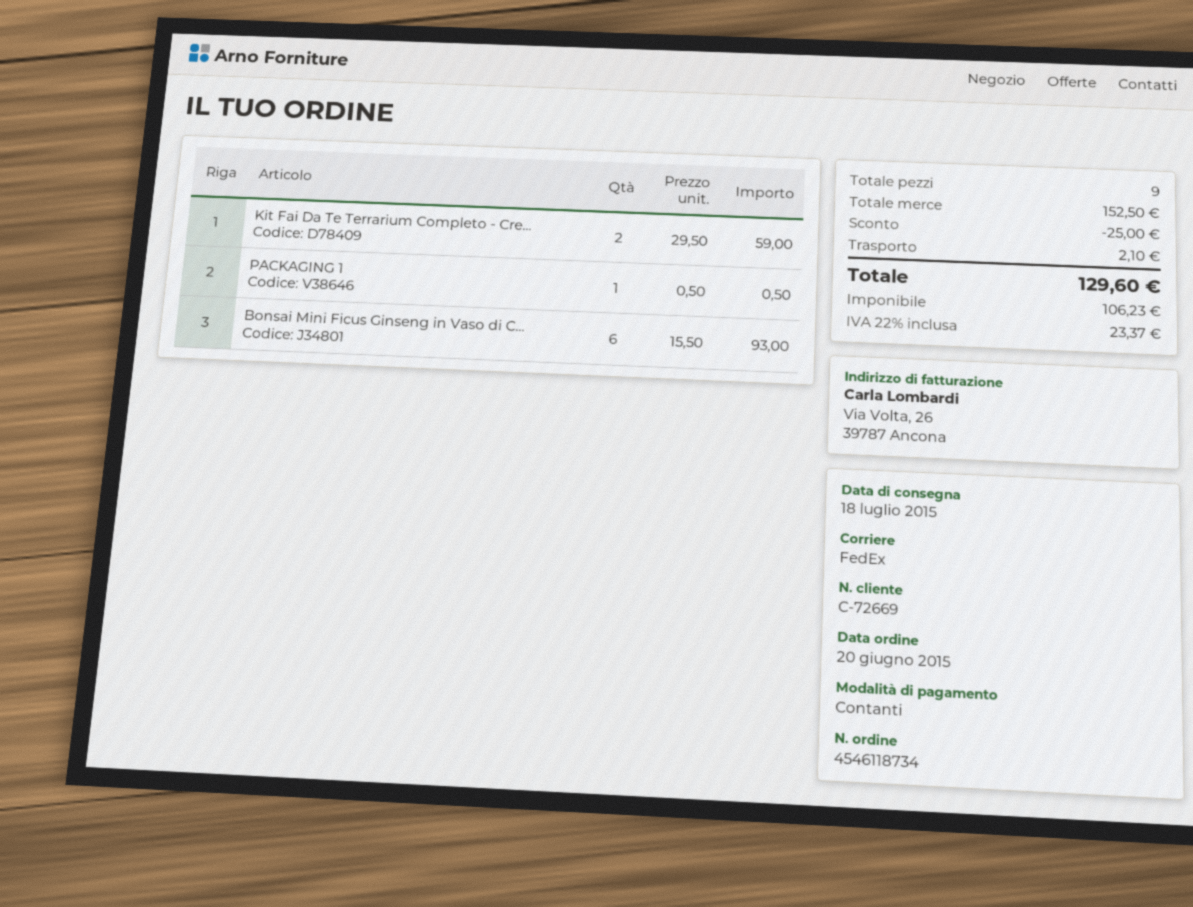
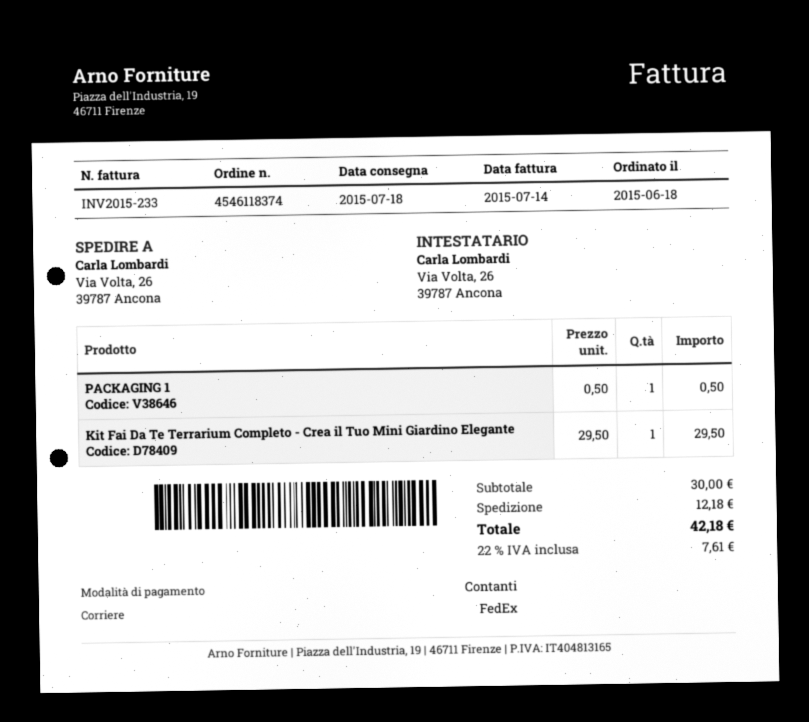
order number: 4546118734 -> 4546118374
order date: 2015-06-20 -> 2015-06-18
Kit Fai Da Te Terrarium Completo - Cre...: 2 x 29.50 = 59.00 -> 1 x 29.50 = 29.50
Bonsai Mini Ficus Ginseng in Vaso di C...: 6 x 15.50 = 93.00 -> none
subtotal: 152.50 -> 30.00
discount: 25.00 -> none
shipping: 2.10 -> 12.18
tax: 22% = 23.37 -> 22% = 7.61
total: 129.60 -> 42.18

